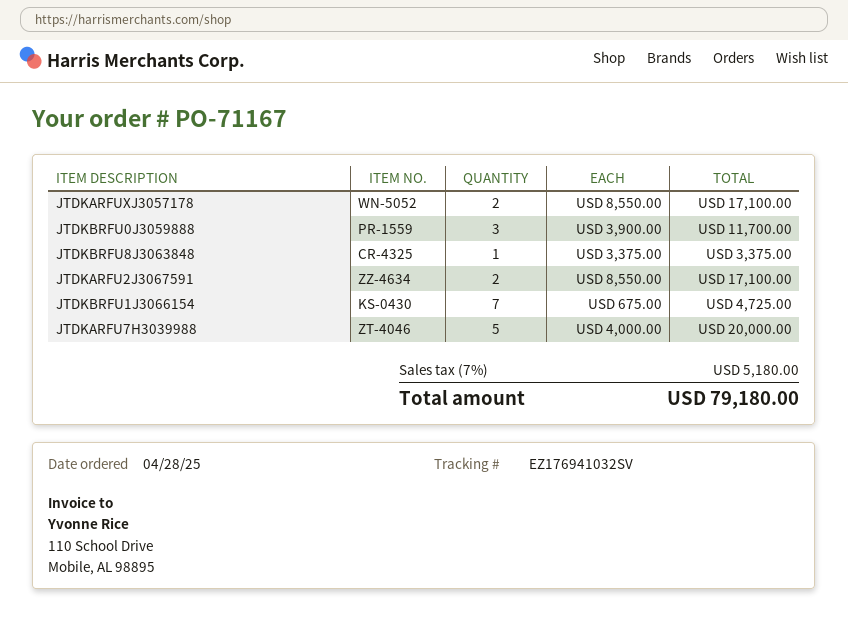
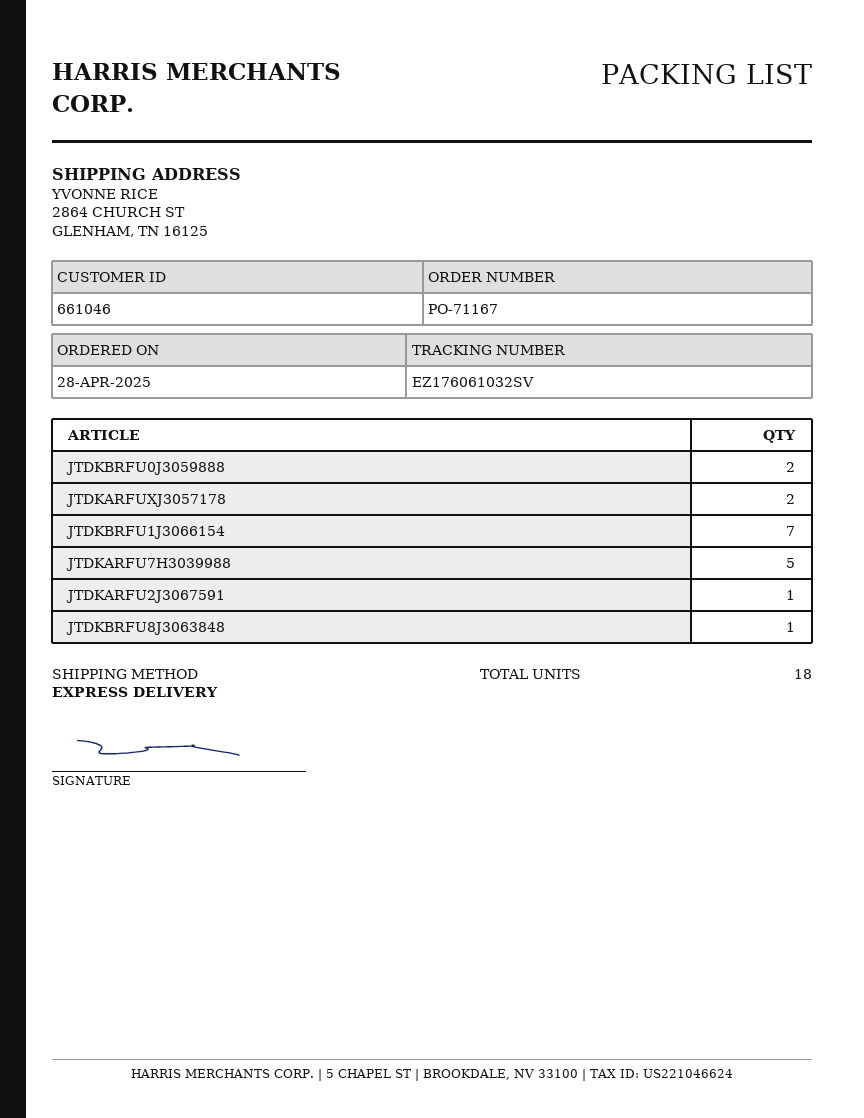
tracking number: EZ176941032SV -> EZ176061032SV
JTDKBRFU0J3059888: 3 -> 2
JTDKARFU2J3067591: 2 -> 1

